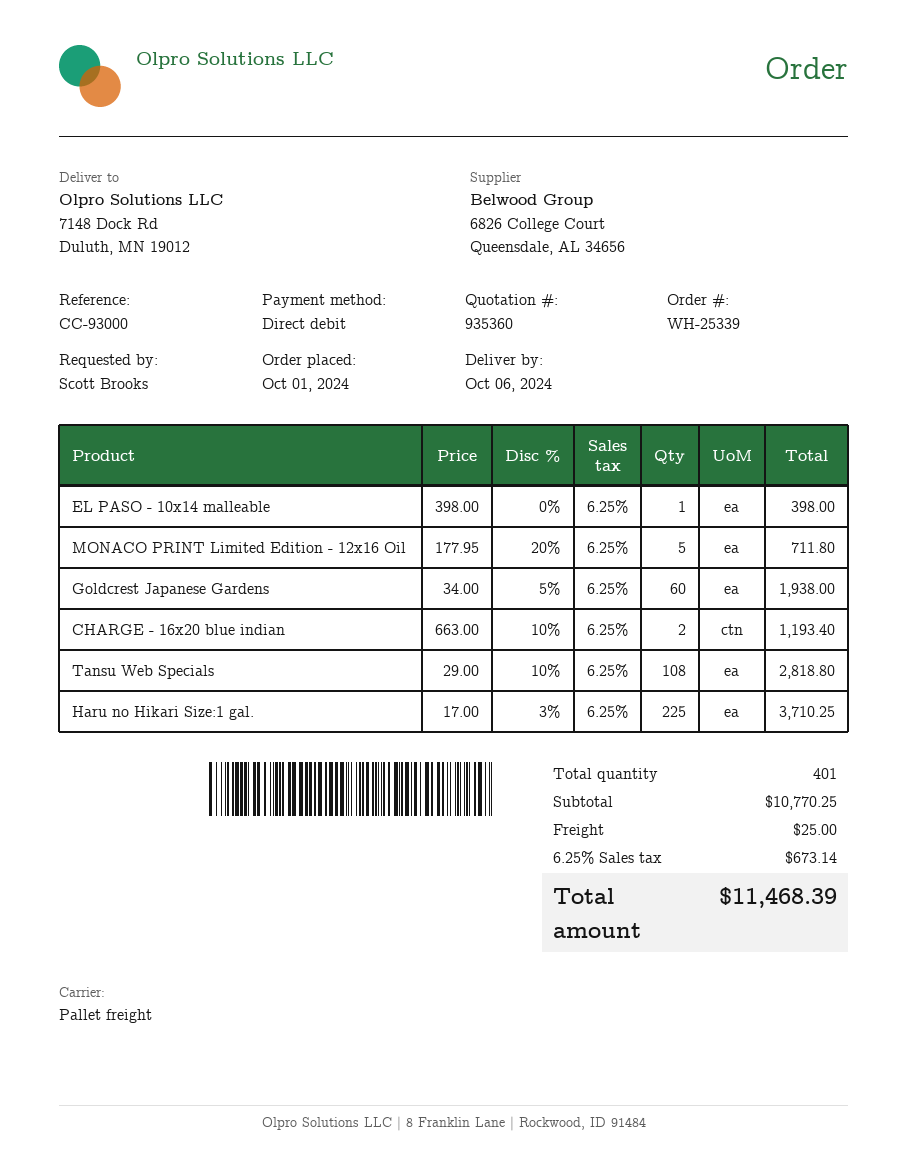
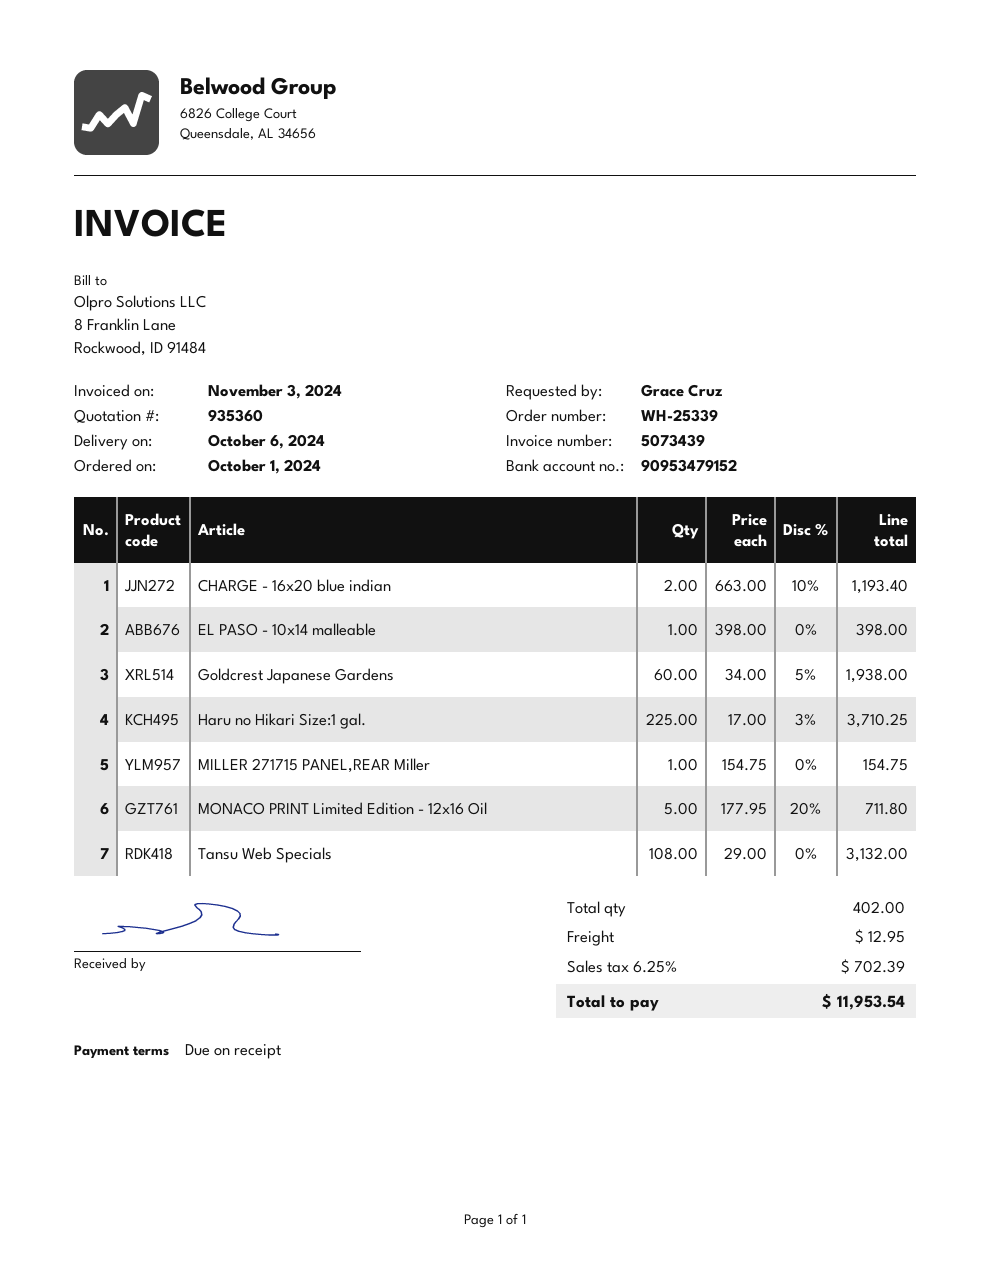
ordered by: Scott Brooks -> Grace Cruz
Tansu Web Specials: 108 x 29.00 - 10% = 2818.80 -> 108 x 29.00 = 3132.00
MILLER 271715 PANEL,REAR Miller: none -> 1 x 154.75 = 154.75
total quantity: 401 -> 402
shipping: 25.00 -> 12.95
tax: 6.25% = 673.14 -> 6.25% = 702.39
total: 11468.39 -> 11953.54

